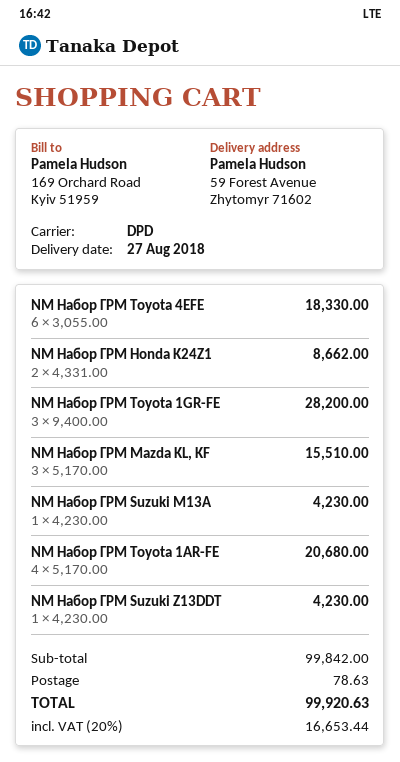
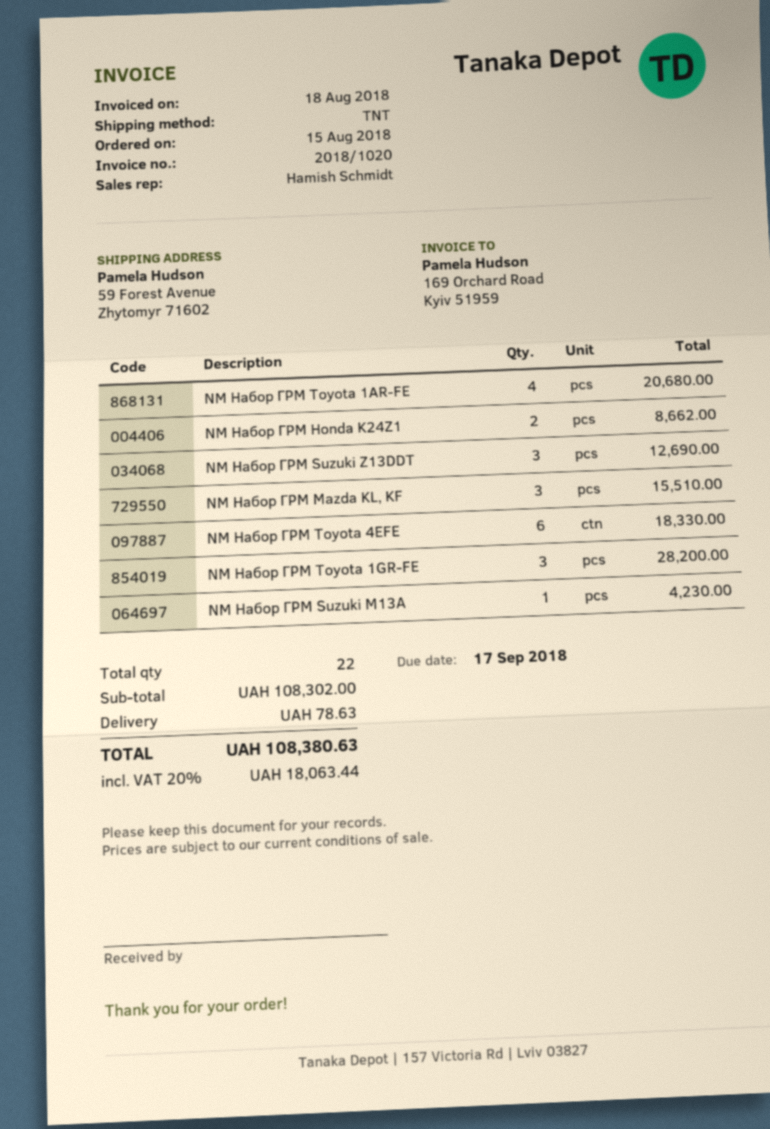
shipping method: DPD -> TNT
NM Набор ГРМ Suzuki Z13DDT: 1 for 4230.00 -> 3 for 12690.00
subtotal: 99842.00 -> 108302.00
tax: 20% = 16653.44 -> 20% = 18063.44
total: 99920.63 -> 108380.63

